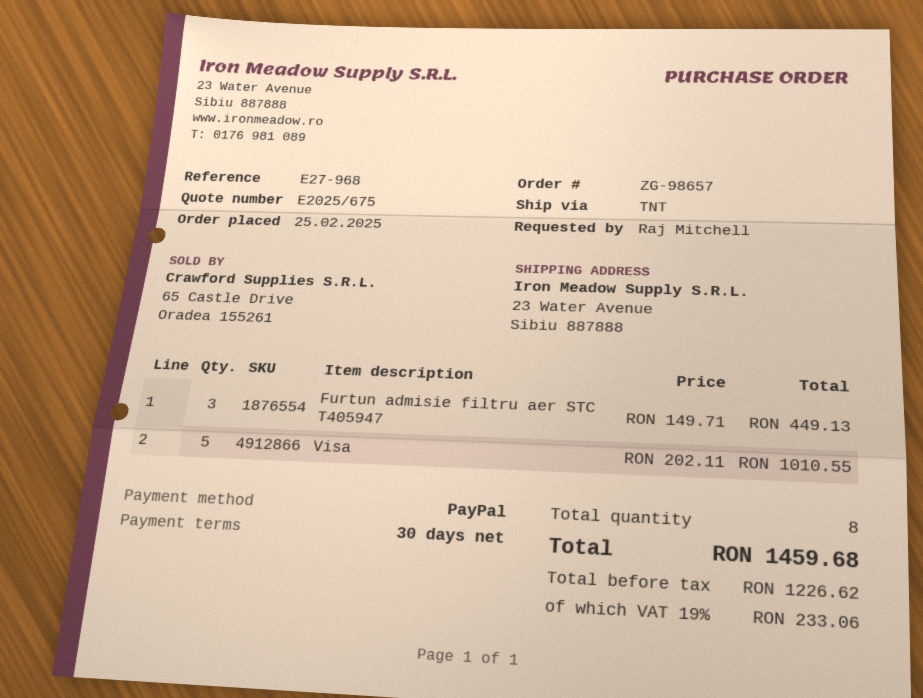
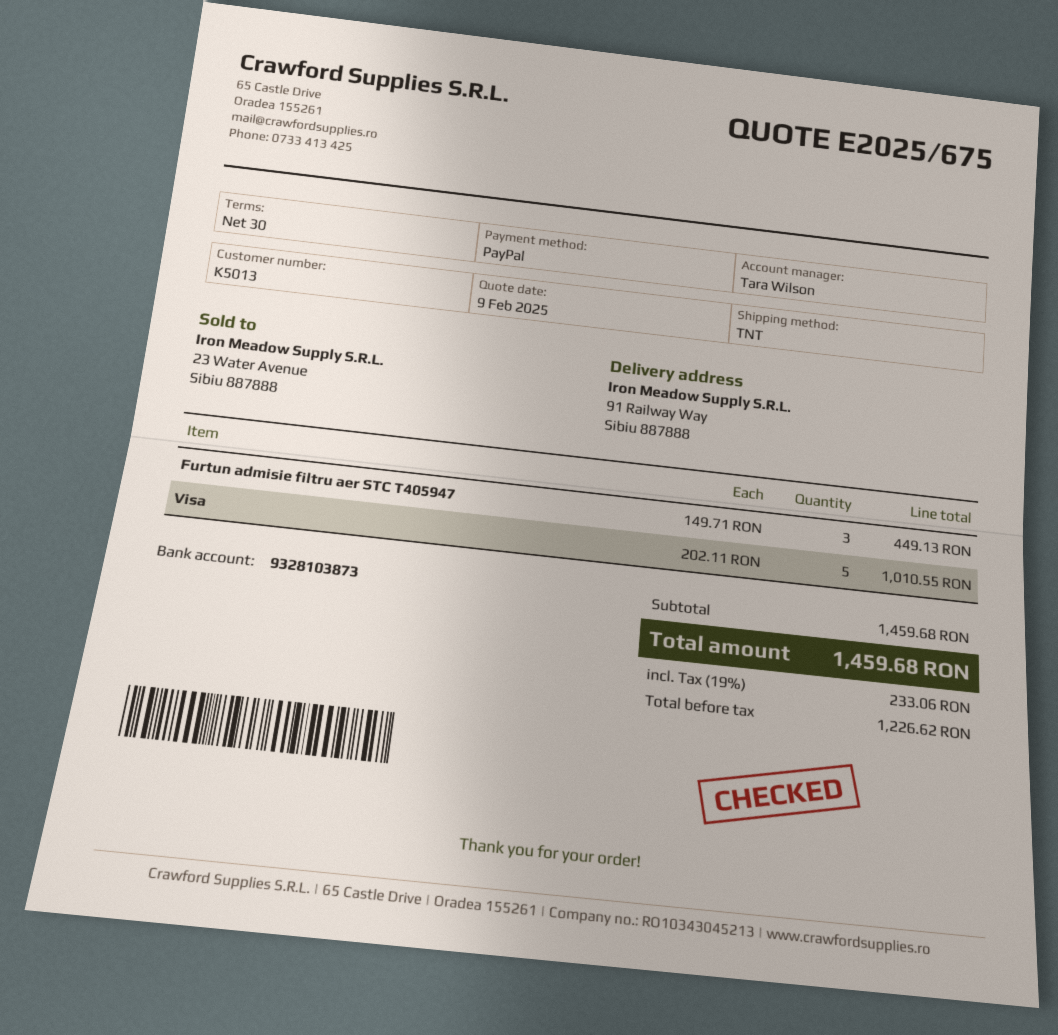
ship to: 23 Water Avenue, Sibiu 887888 -> 91 Railway Way, Sibiu 887888

